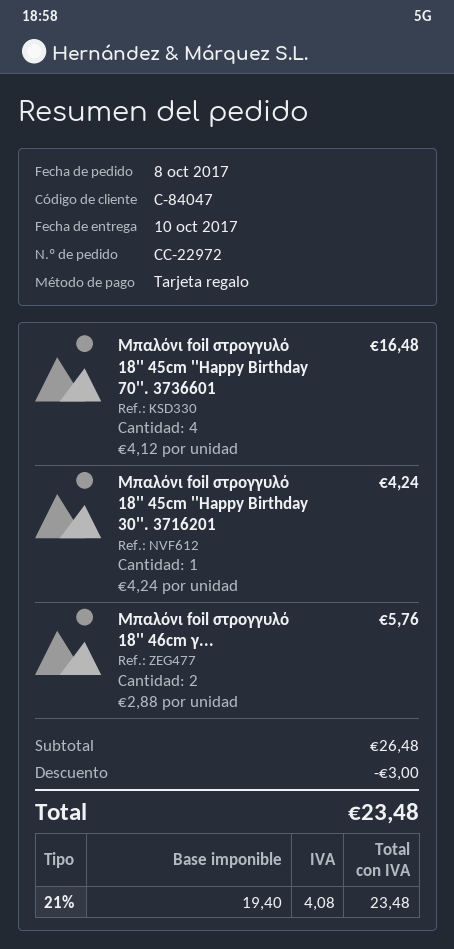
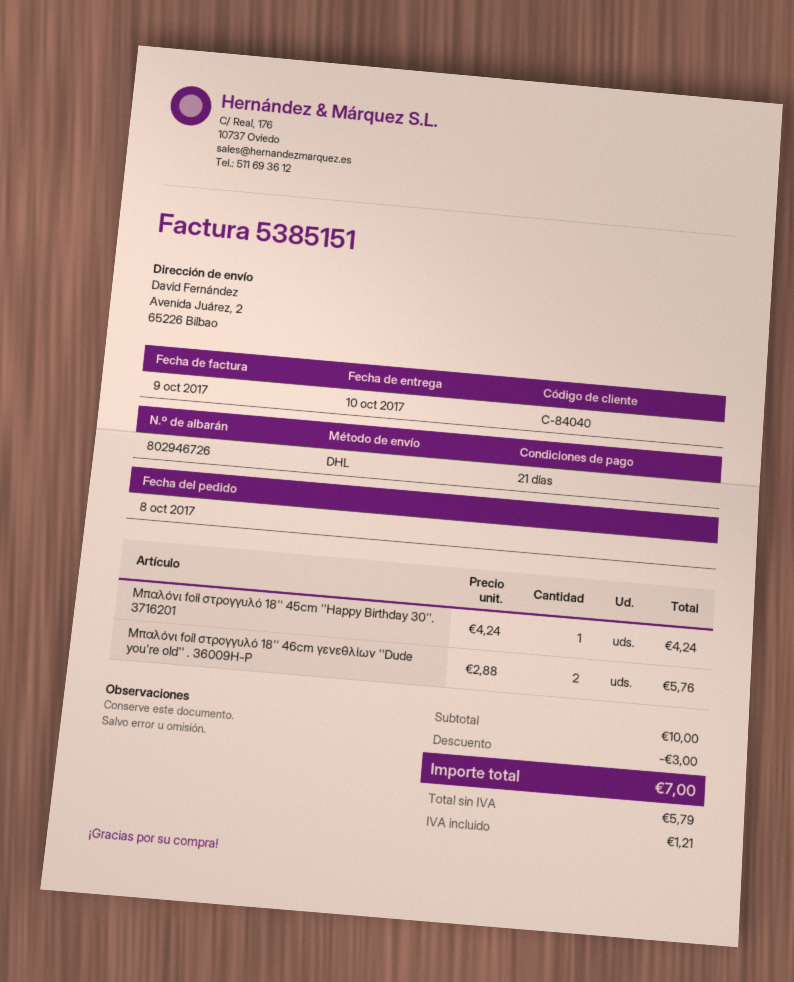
customer number: C-84047 -> C-84040
Μπαλόνι foil στρογγυλό 18'' 45cm ''Happy Birthday 70''. 3736601: 4 x 4.12 = 16.48 -> none
subtotal: 26.48 -> 10.00
net: 19.40 -> 5.79
tax: 4.08 -> 1.21
total: 23.48 -> 7.00

